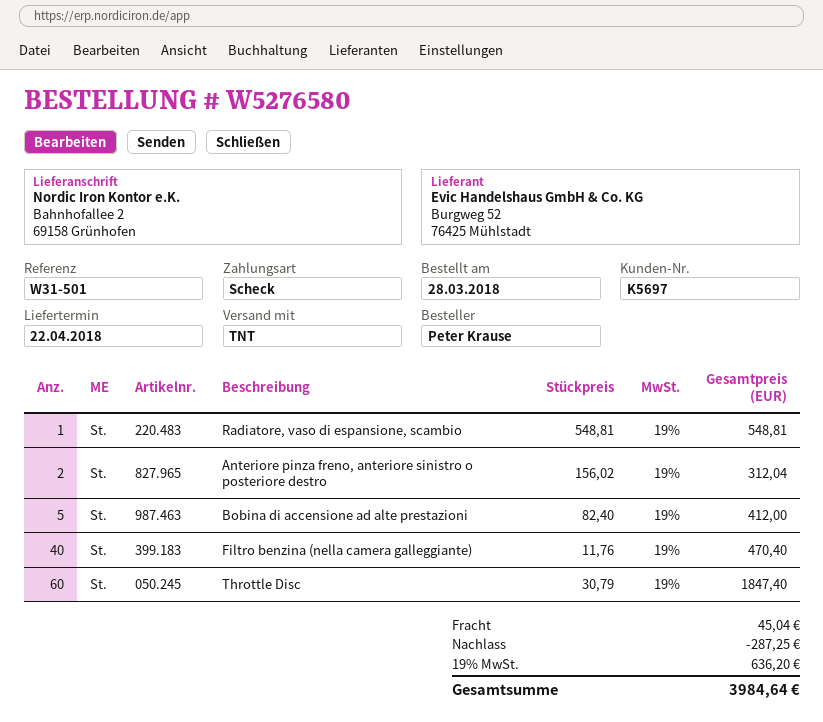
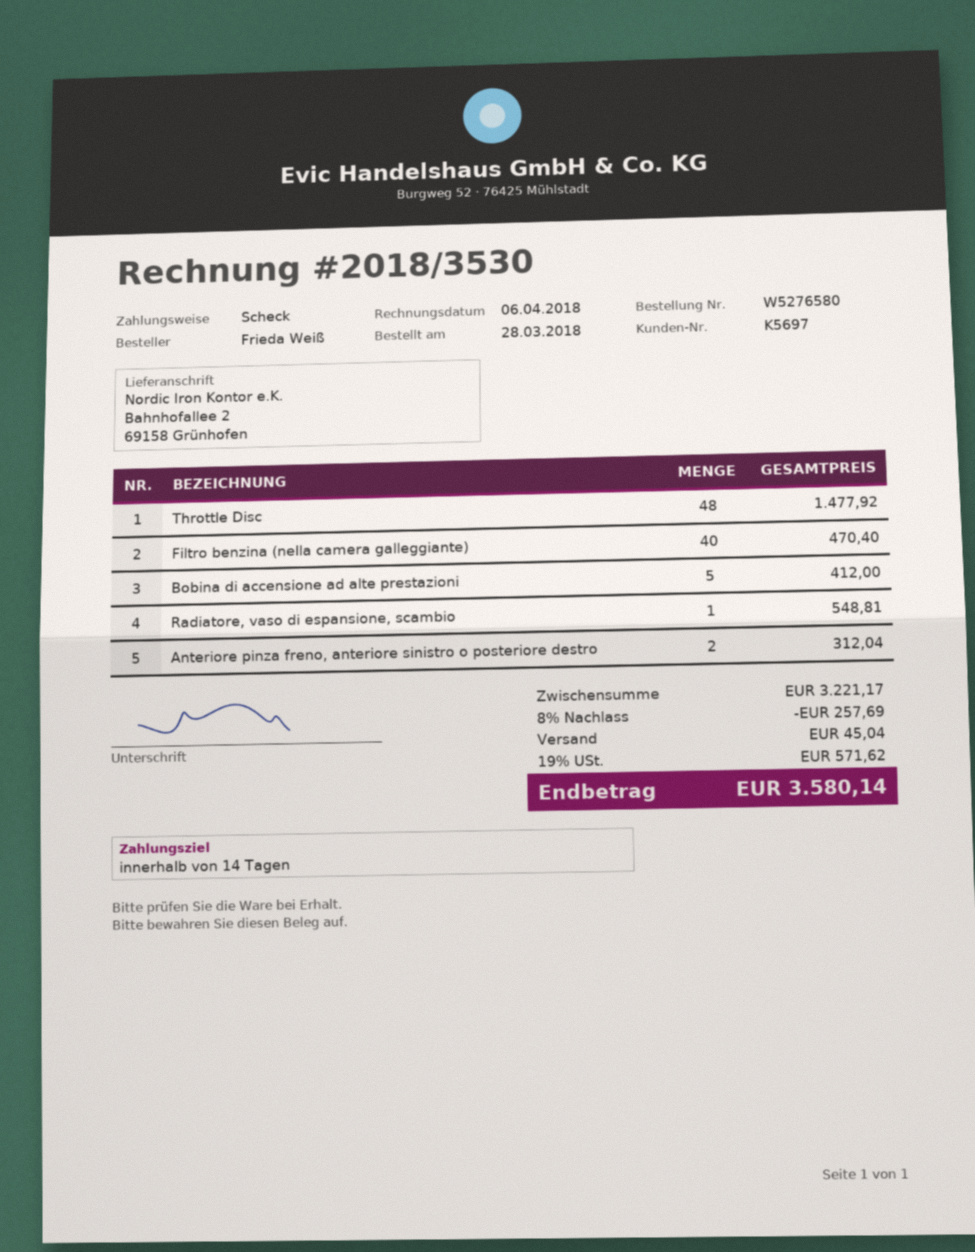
ordered by: Peter Krause -> Frieda Weiß
Throttle Disc: 60 for 1847.40 -> 48 for 1477.92
discount: 287.25 -> 257.69
tax: 19% = 636.20 -> 19% = 571.62
total: 3984.64 -> 3580.14

